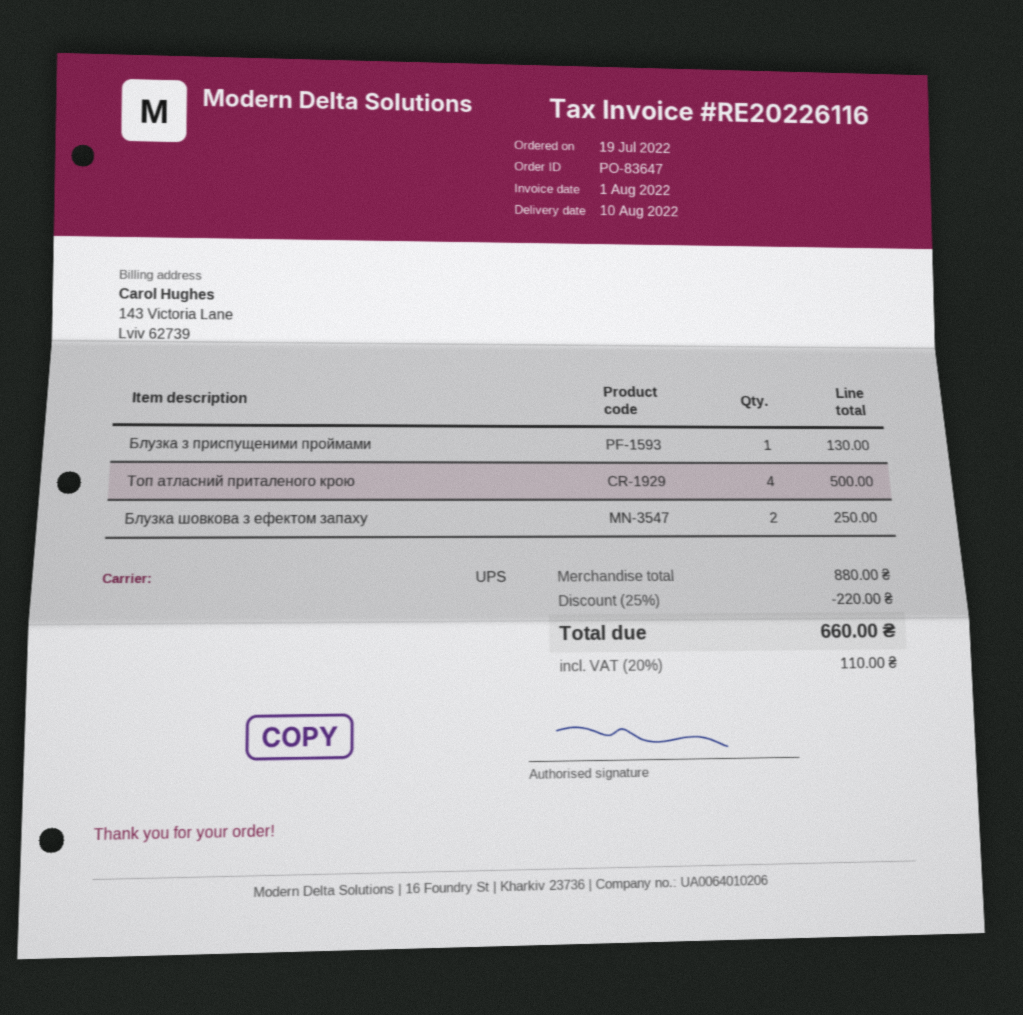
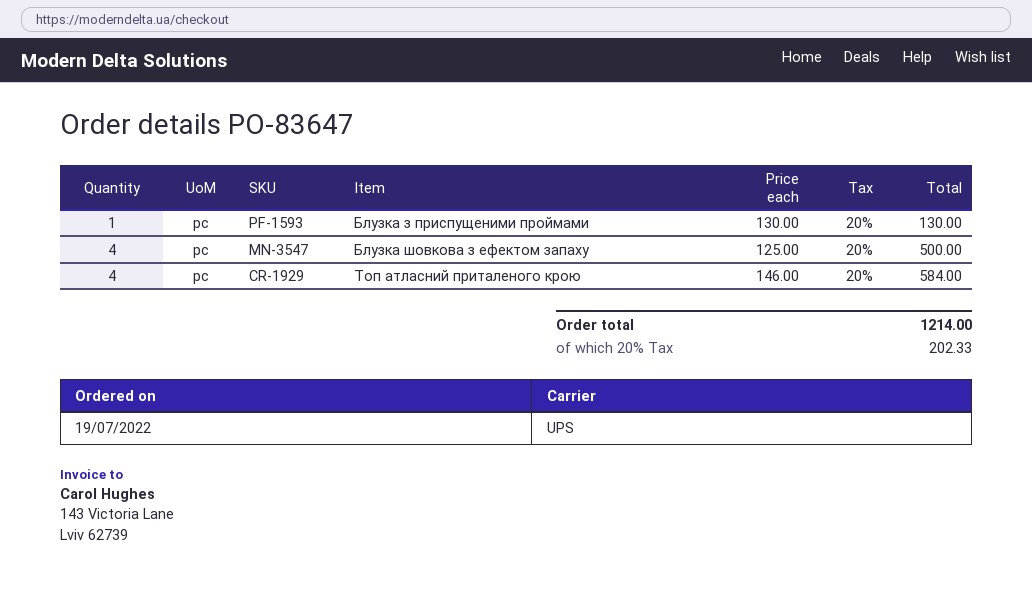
Топ атласний приталеного крою: 4 for 500.00 -> 4 for 584.00
Блузка шовкова з ефектом запаху: 2 for 250.00 -> 4 for 500.00
discount: 25% = 220.00 -> none
tax: 20% = 110.00 -> 20% = 202.33
total: 660.00 -> 1214.00

